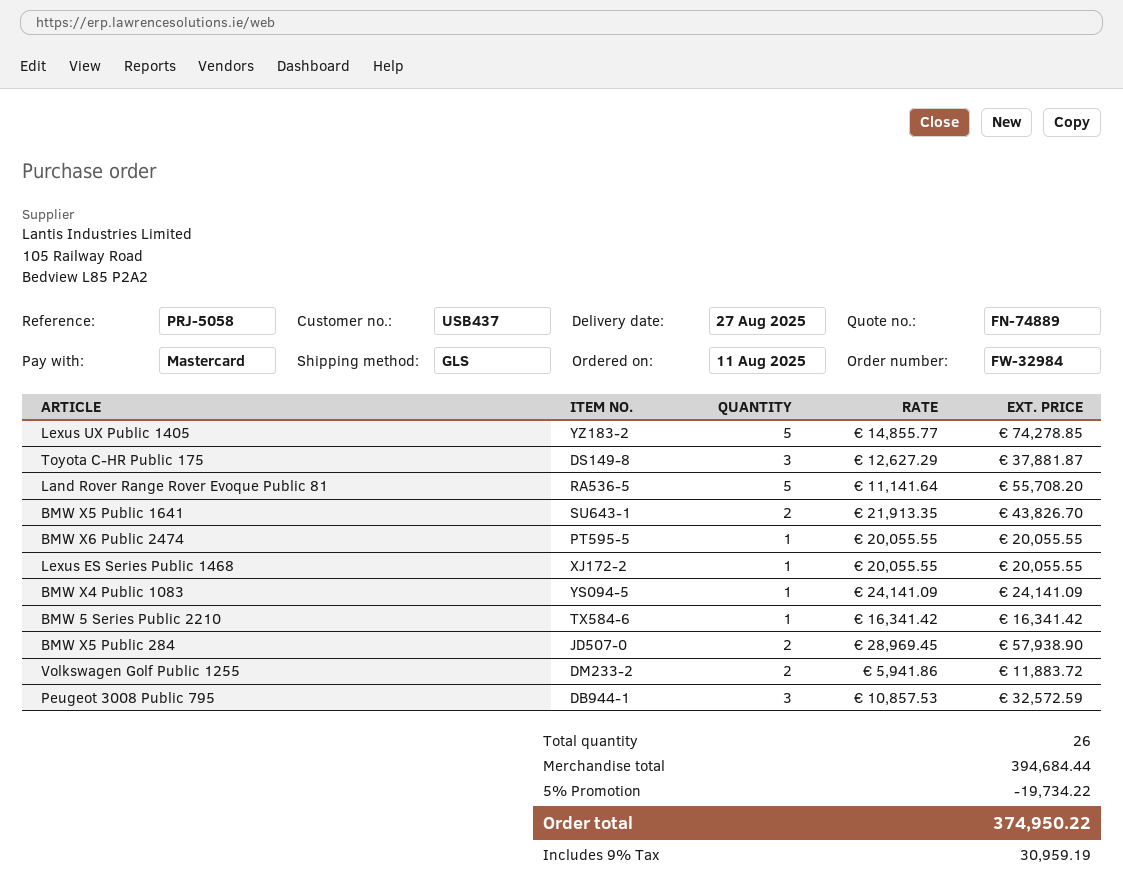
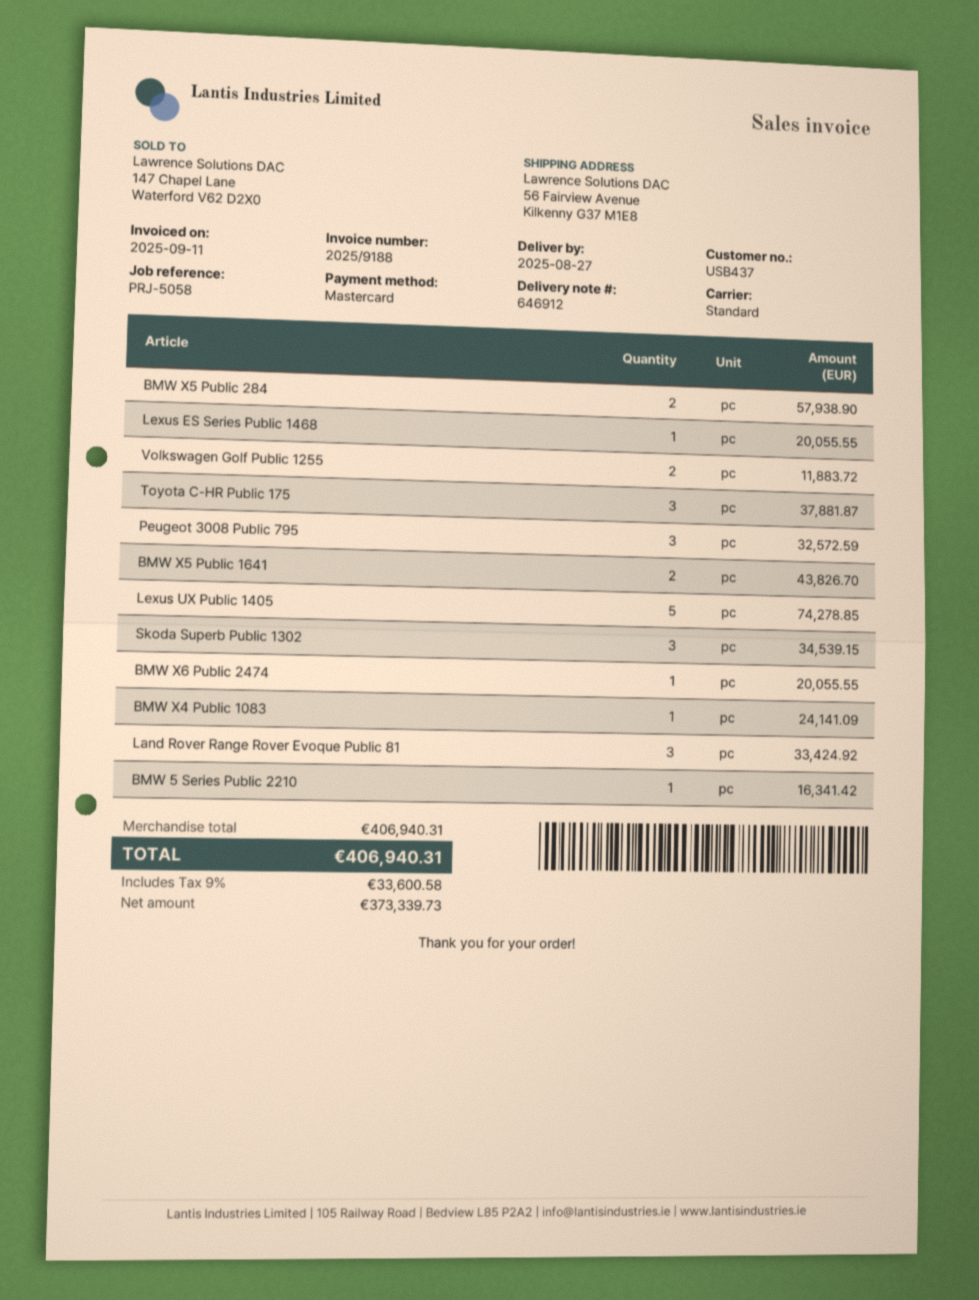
shipping method: GLS -> standard
Land Rover Range Rover Evoque Public 81: 5 for 55708.20 -> 3 for 33424.92
Skoda Superb Public 1302: none -> 3 for 34539.15
subtotal: 394684.44 -> 406940.31
discount: 5% = 19734.22 -> none
tax: 9% = 30959.19 -> 9% = 33600.58
total: 374950.22 -> 406940.31

